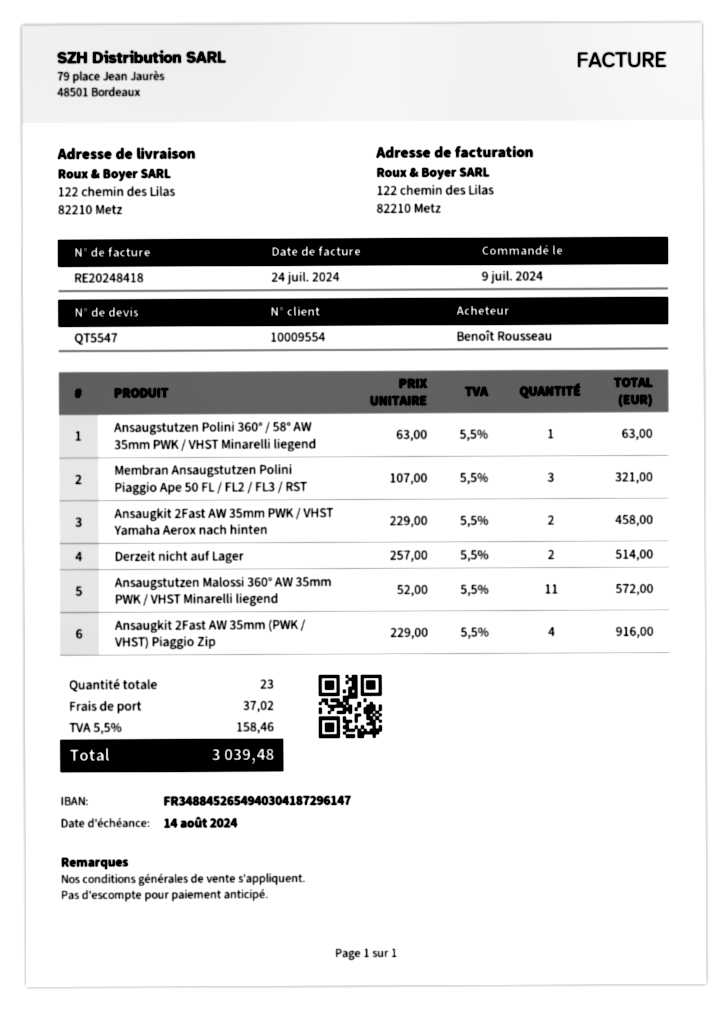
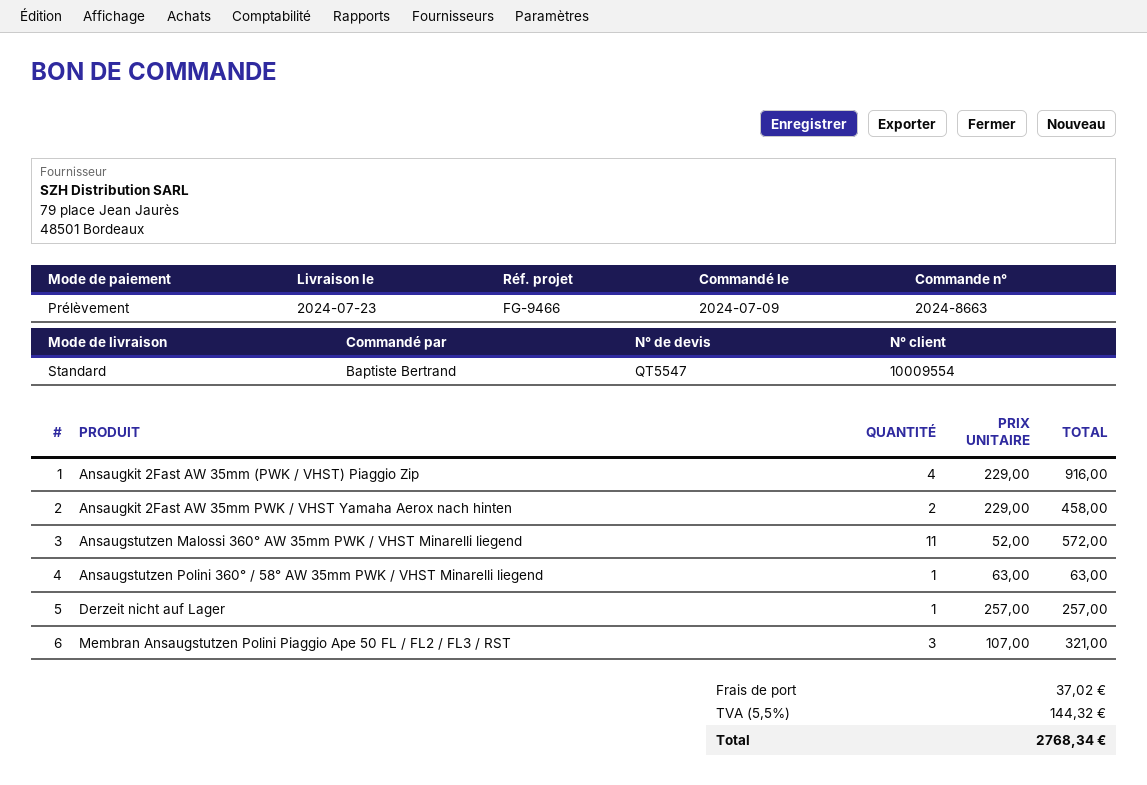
ordered by: Benoît Rousseau -> Baptiste Bertrand
Derzeit nicht auf Lager: 2 x 257.00 = 514.00 -> 1 x 257.00 = 257.00
tax: 5.5% = 158.46 -> 5.5% = 144.32
total: 3039.48 -> 2768.34

